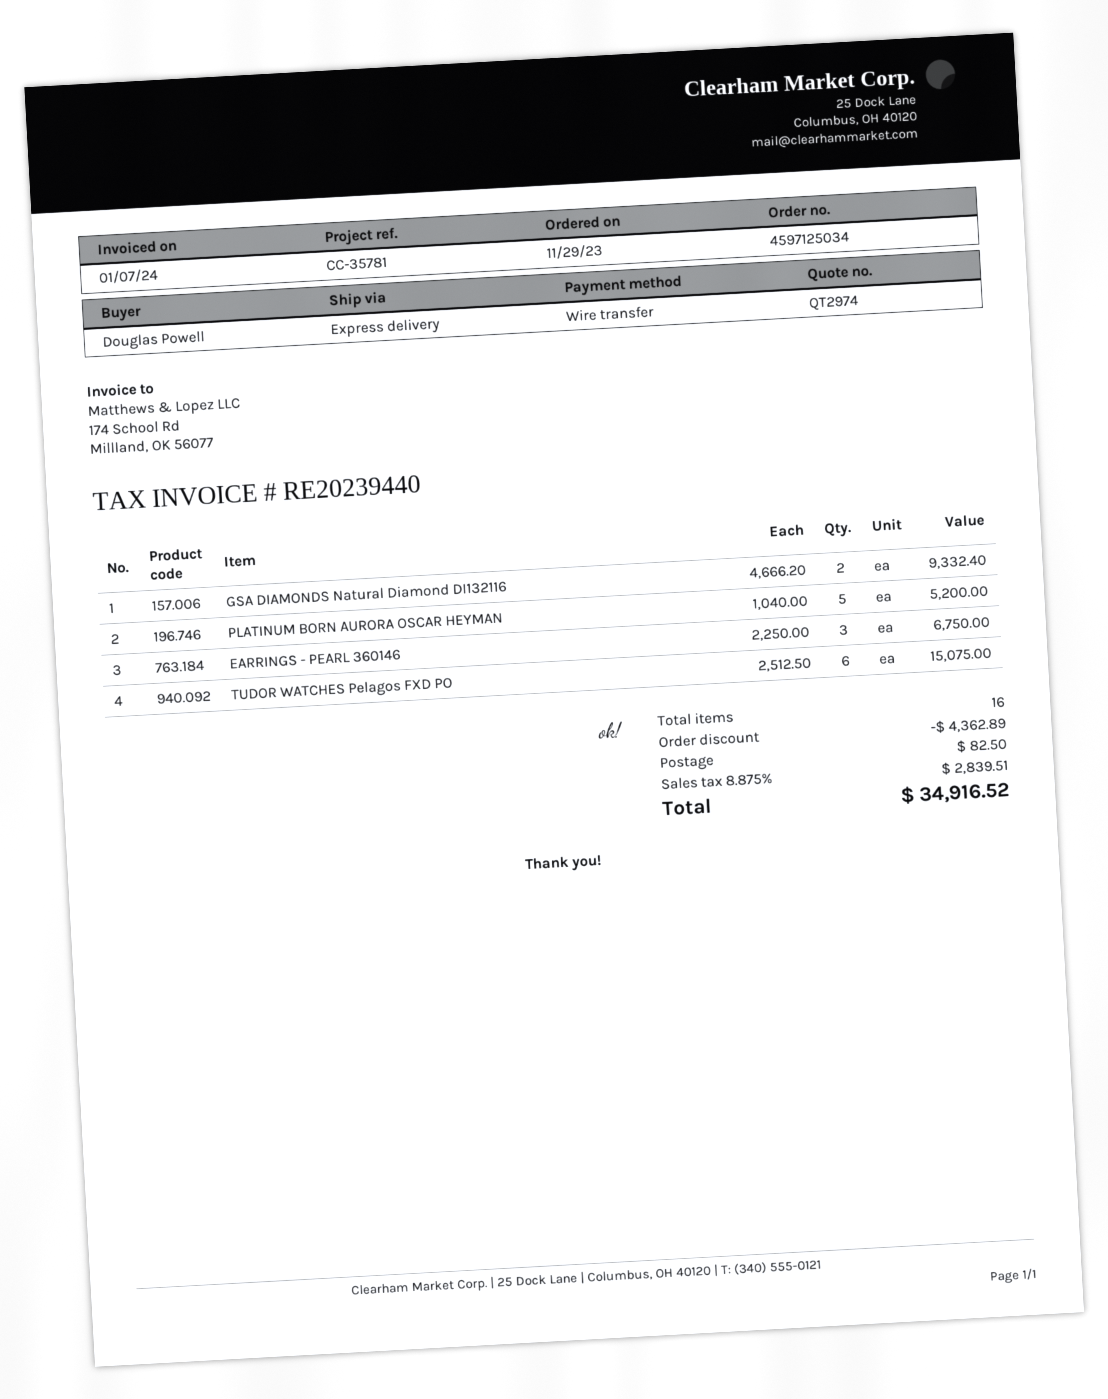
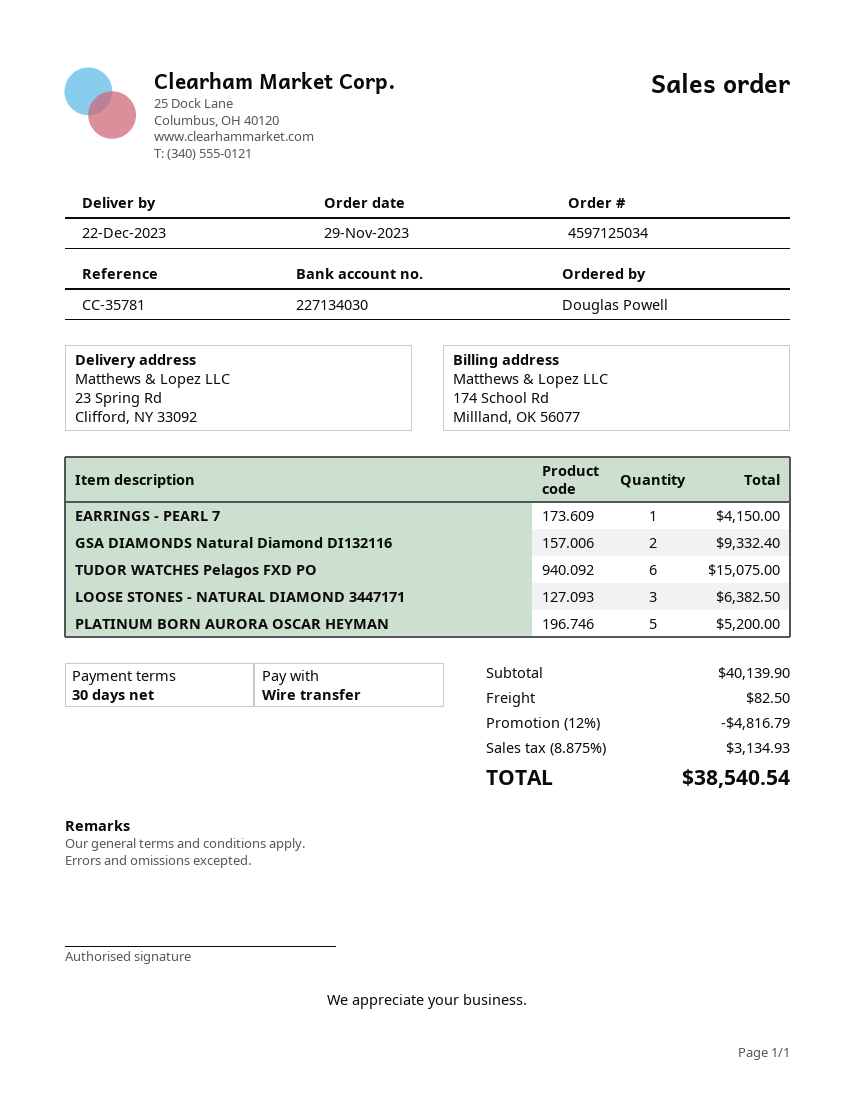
EARRINGS - PEARL 360146: 3 for 6750.00 -> none
EARRINGS - PEARL 7: none -> 1 for 4150.00
LOOSE STONES - NATURAL DIAMOND 3447171: none -> 3 for 6382.50
discount: 4362.89 -> 4816.79
tax: 8.875% = 2839.51 -> 8.875% = 3134.93
total: 34916.52 -> 38540.54

